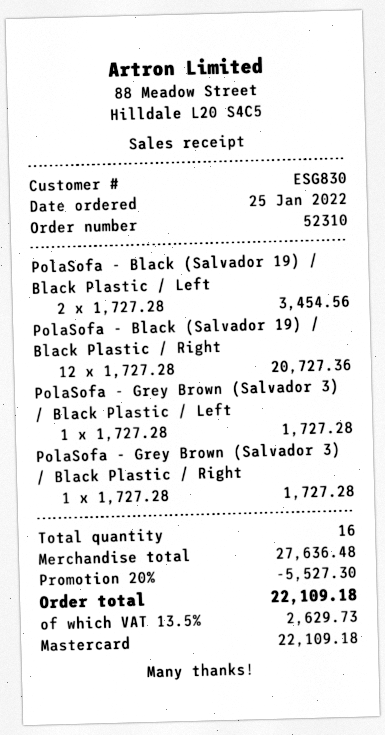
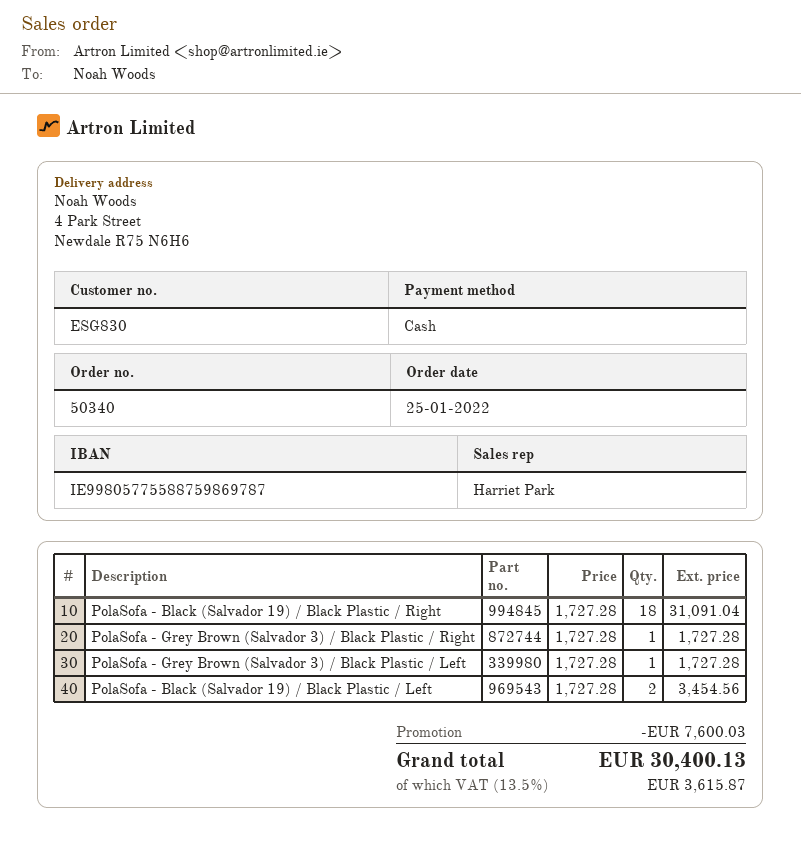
order number: 52310 -> 50340
payment method: Mastercard -> cash
PolaSofa - Black (Salvador 19) / Black Plastic / Right: 12 x 1727.28 = 20727.36 -> 18 x 1727.28 = 31091.04
discount: 5527.30 -> 7600.03
tax: 13.5% = 2629.73 -> 13.5% = 3615.87
total: 22109.18 -> 30400.13

